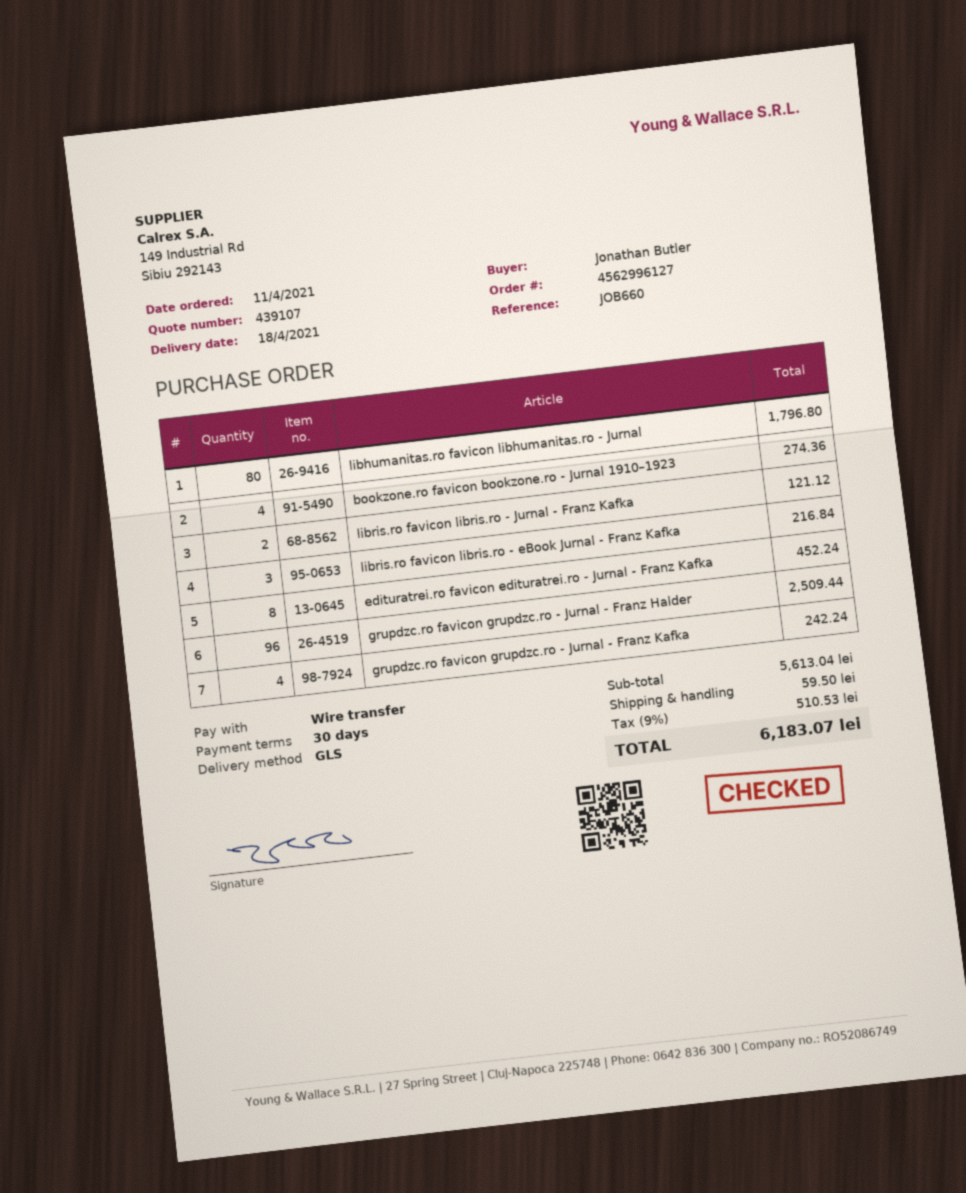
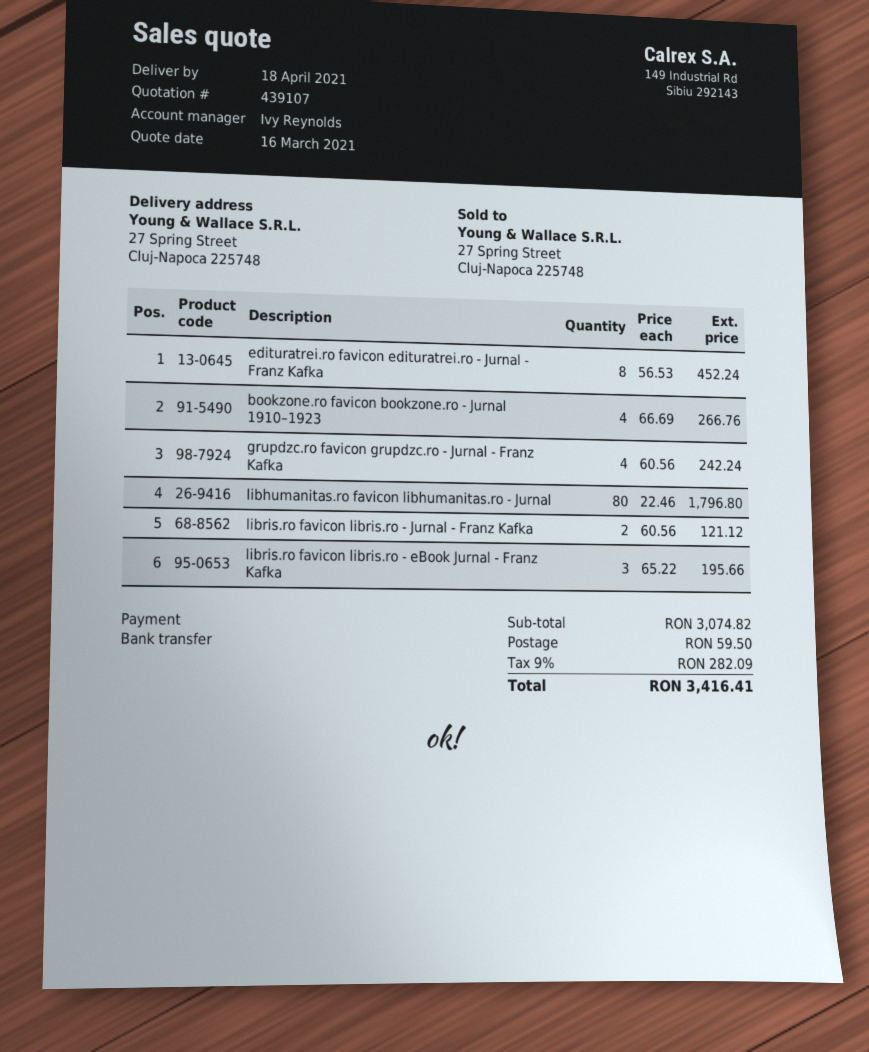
bookzone.ro favicon bookzone.ro - Jurnal 1910–1923: 4 for 274.36 -> 4 for 266.76
libris.ro favicon libris.ro - eBook Jurnal - Franz Kafka: 3 for 216.84 -> 3 for 195.66
grupdzc.ro favicon grupdzc.ro - Jurnal - Franz Halder: 96 for 2509.44 -> none
subtotal: 5613.04 -> 3074.82
tax: 9% = 510.53 -> 9% = 282.09
total: 6183.07 -> 3416.41

